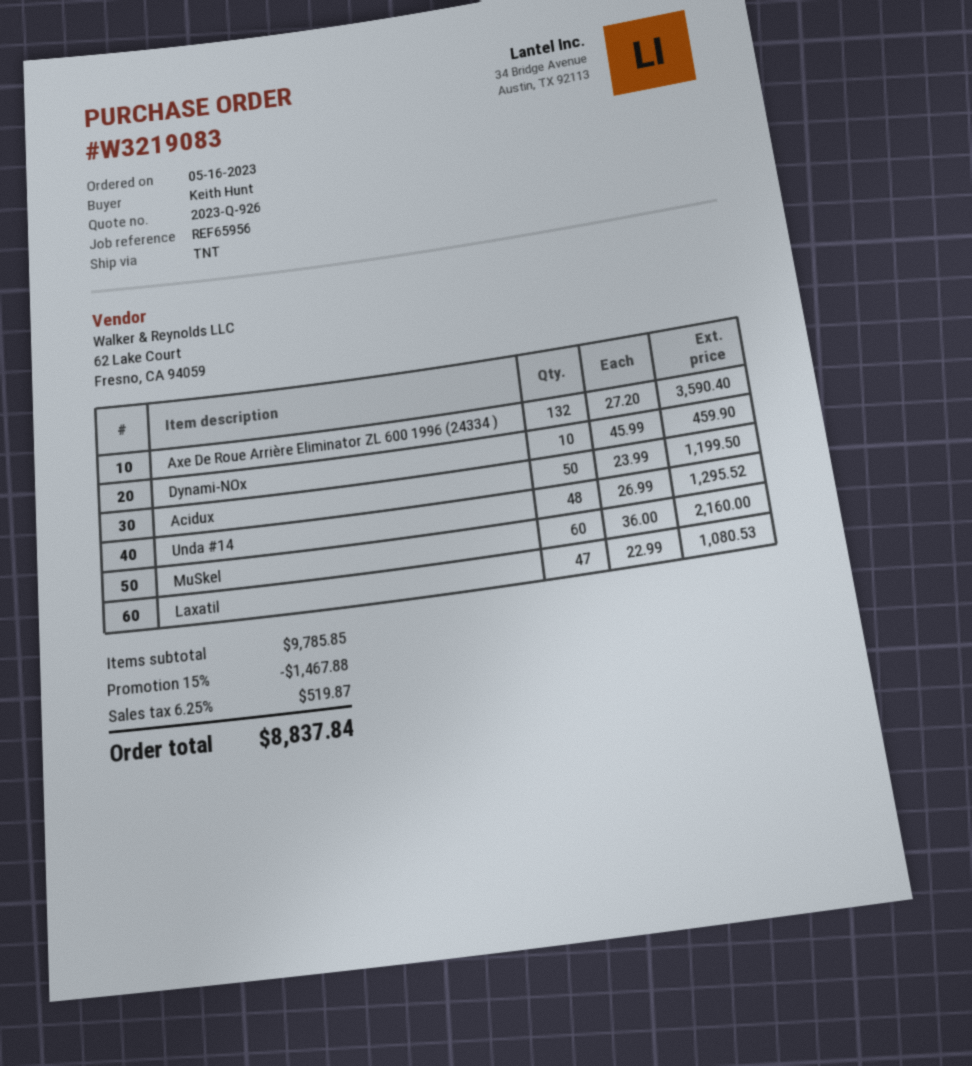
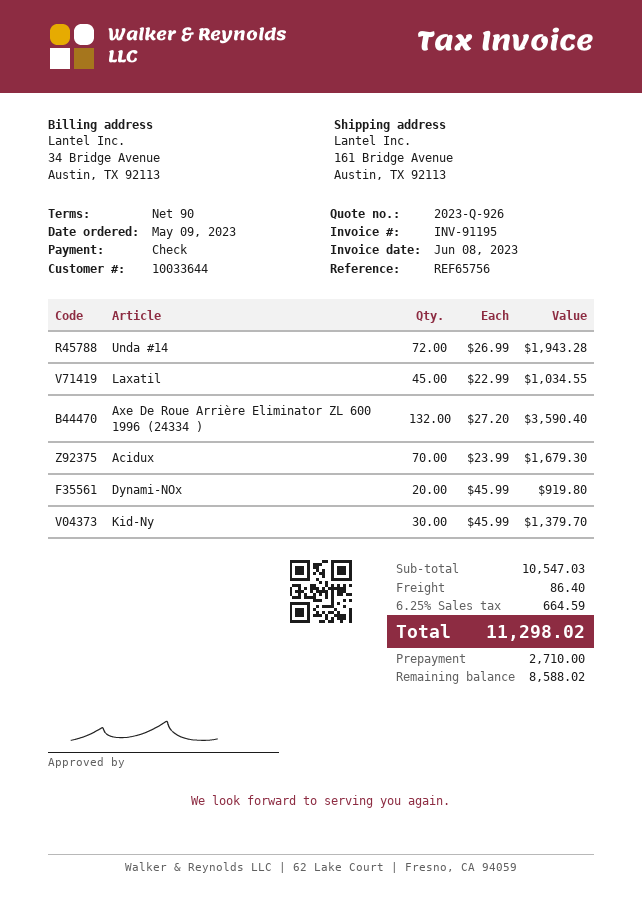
order date: 2023-05-16 -> 2023-05-09
reference: REF65956 -> REF65756
Dynami-NOx: 10 x 45.99 = 459.90 -> 20 x 45.99 = 919.80
Acidux: 50 x 23.99 = 1199.50 -> 70 x 23.99 = 1679.30
Unda #14: 48 x 26.99 = 1295.52 -> 72 x 26.99 = 1943.28
MuSkel: 60 x 36.00 = 2160.00 -> none
Laxatil: 47 x 22.99 = 1080.53 -> 45 x 22.99 = 1034.55
Kid-Ny: none -> 30 x 45.99 = 1379.70
subtotal: 9785.85 -> 10547.03
discount: 15% = 1467.88 -> none
shipping: none -> 86.40
tax: 6.25% = 519.87 -> 6.25% = 664.59
total: 8837.84 -> 11298.02

